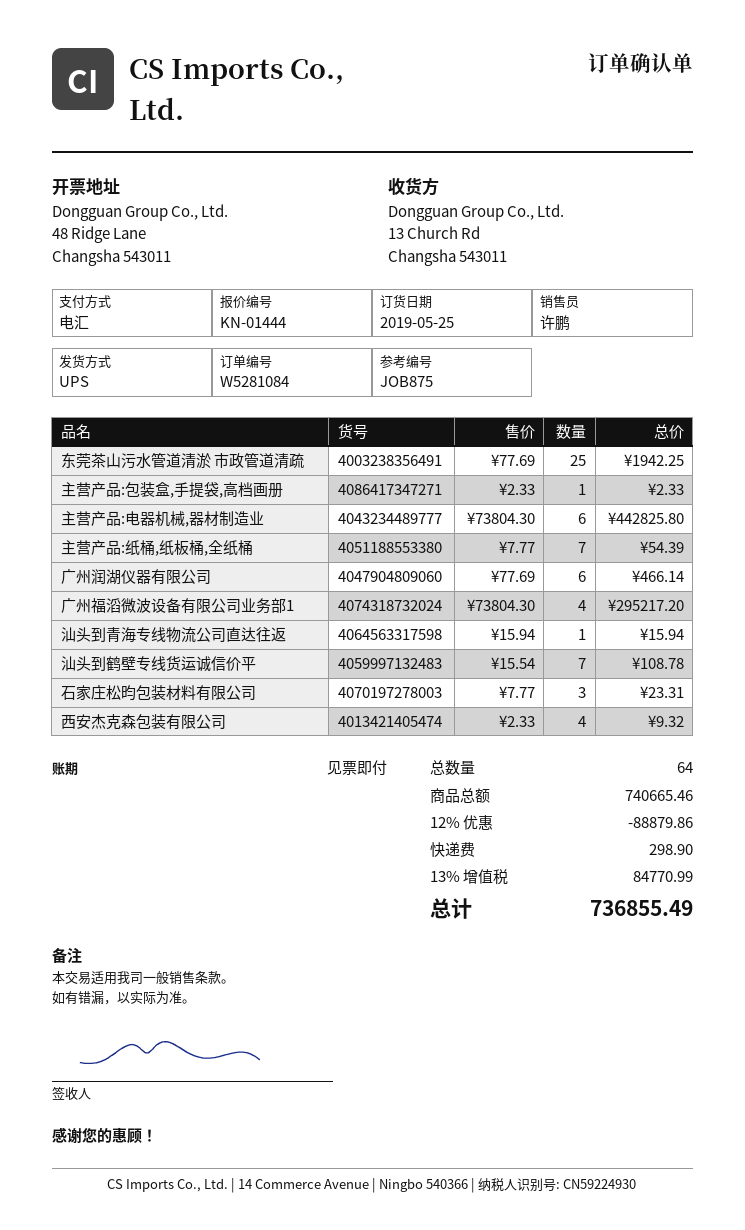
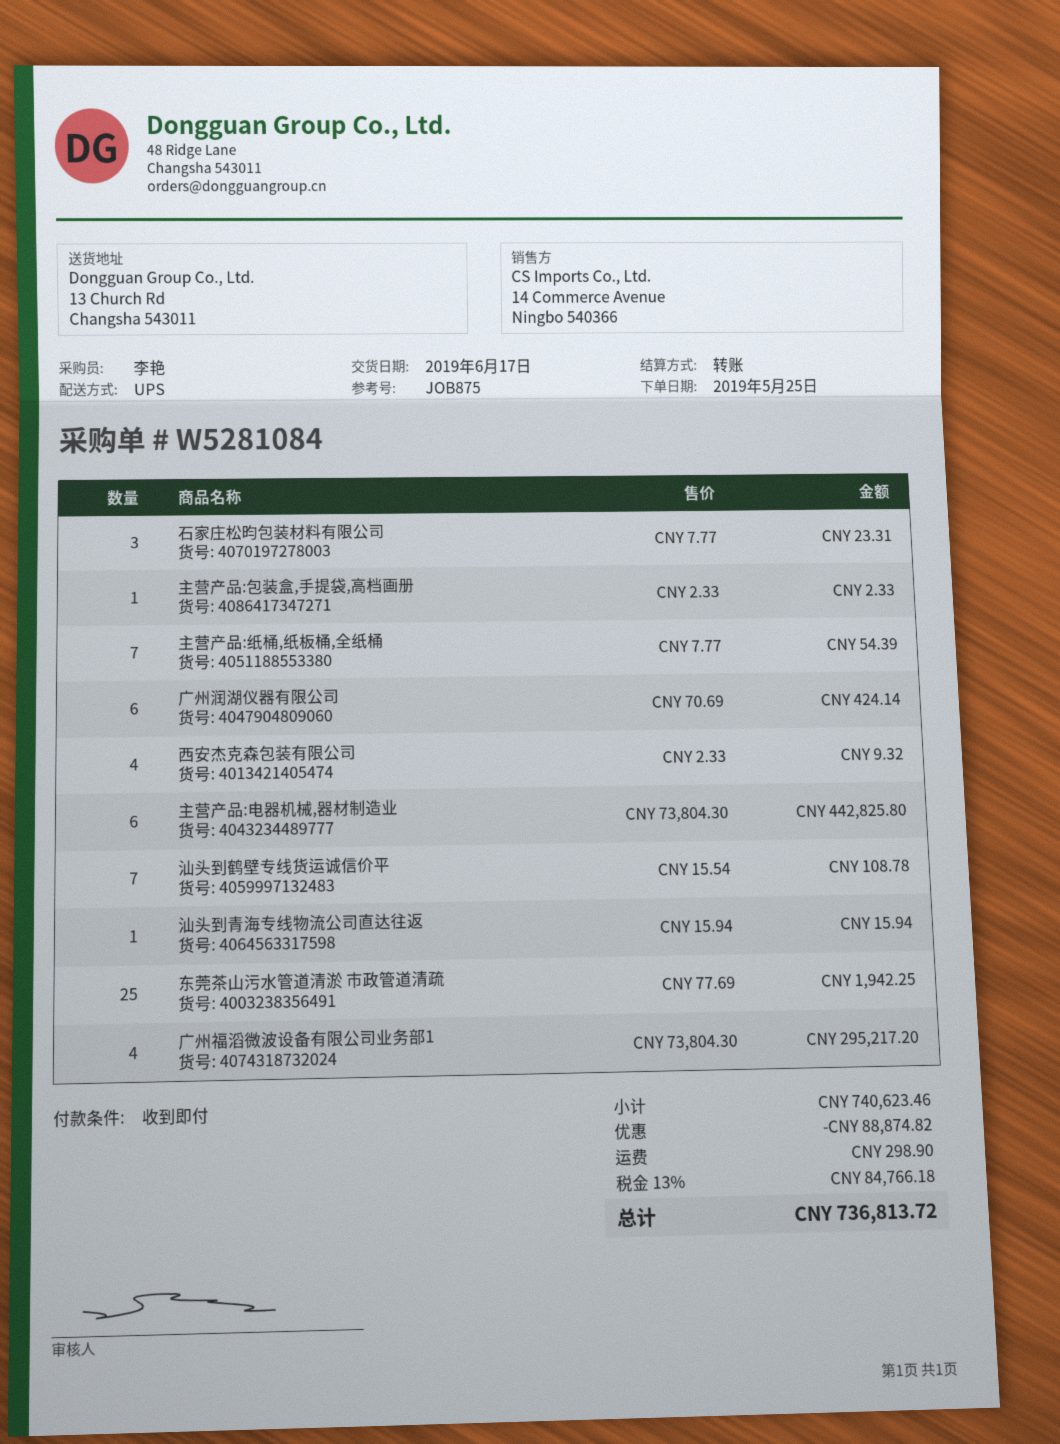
广州润湖仪器有限公司: 6 x 77.69 = 466.14 -> 6 x 70.69 = 424.14
subtotal: 740665.46 -> 740623.46
discount: 88879.86 -> 88874.82
tax: 13% = 84770.99 -> 13% = 84766.18
total: 736855.49 -> 736813.72

